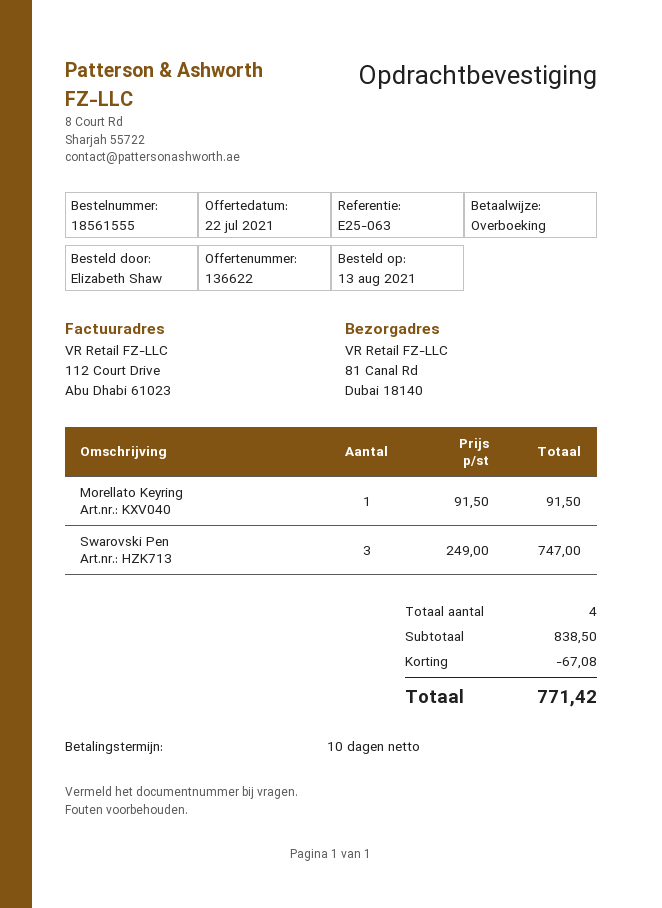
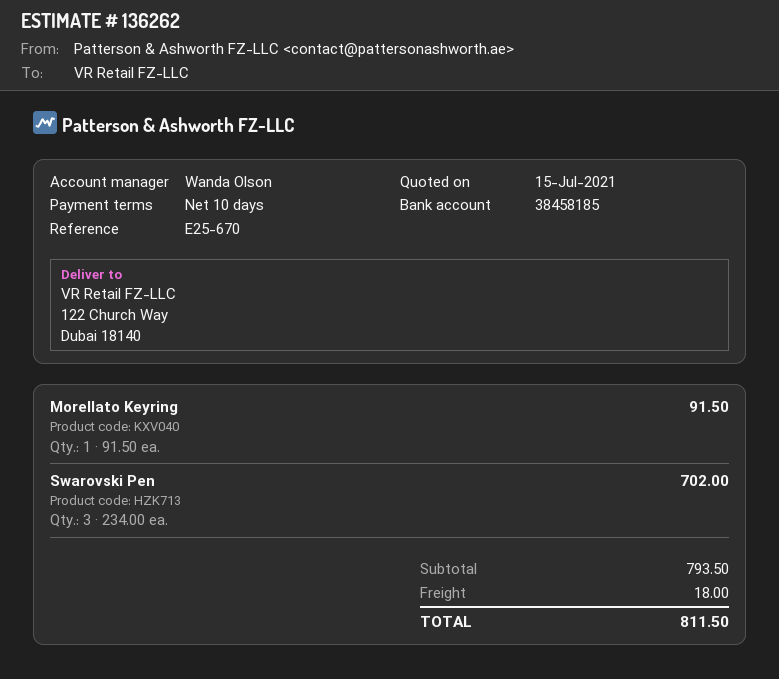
quote number: 136622 -> 136262
quote date: 2021-07-22 -> 2021-07-15
reference: E25-063 -> E25-670
ship to: 81 Canal Rd, Dubai 18140 -> 122 Church Way, Dubai 18140
Swarovski Pen: 3 x 249.00 = 747.00 -> 3 x 234.00 = 702.00
subtotal: 838.50 -> 793.50
discount: 67.08 -> none
shipping: none -> 18.00
total: 771.42 -> 811.50

